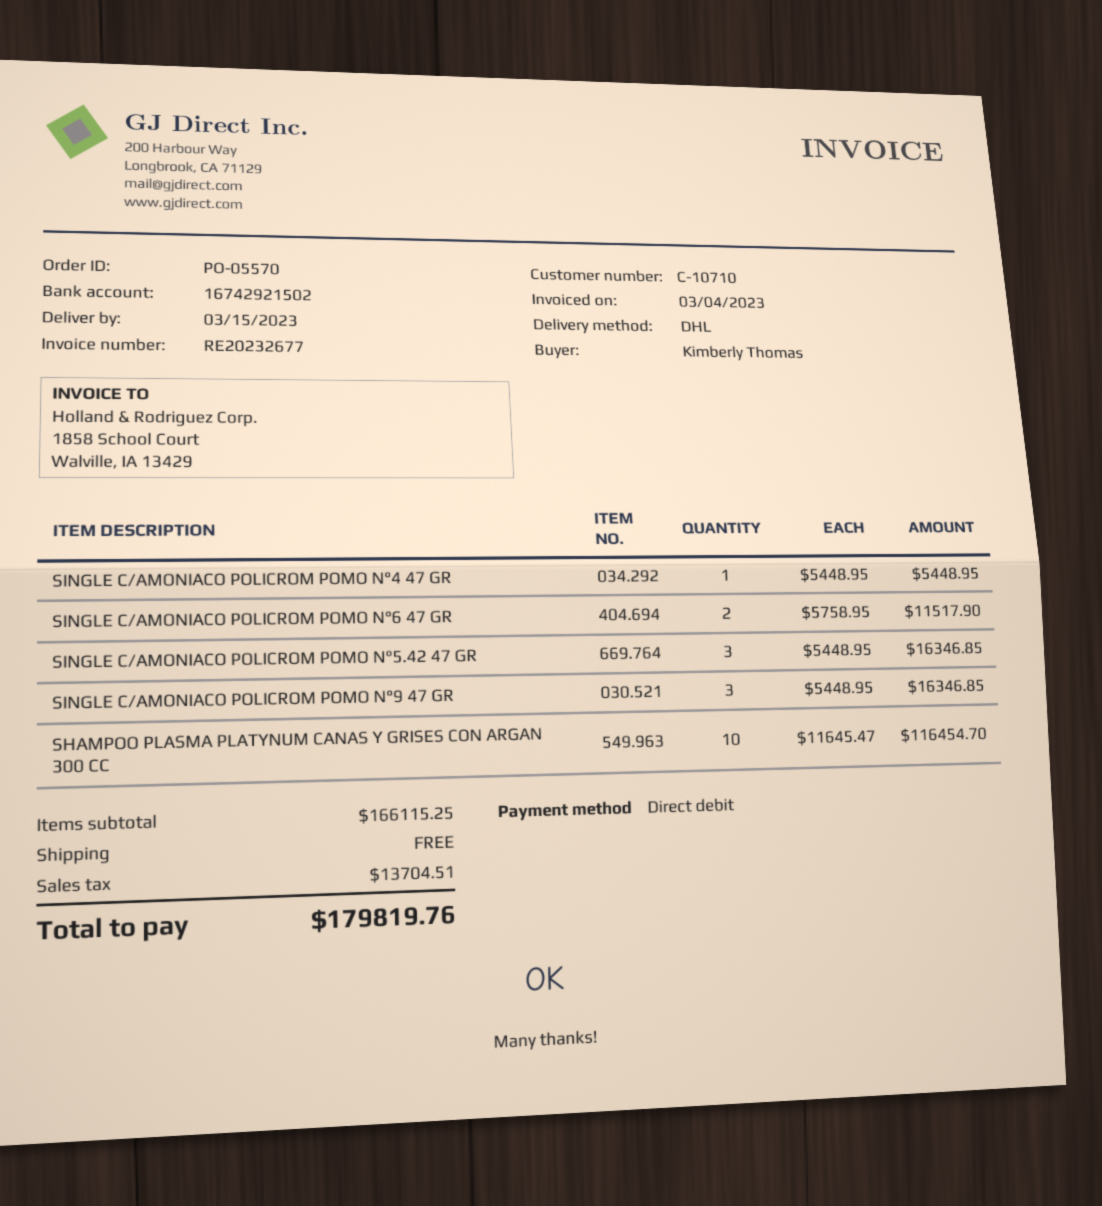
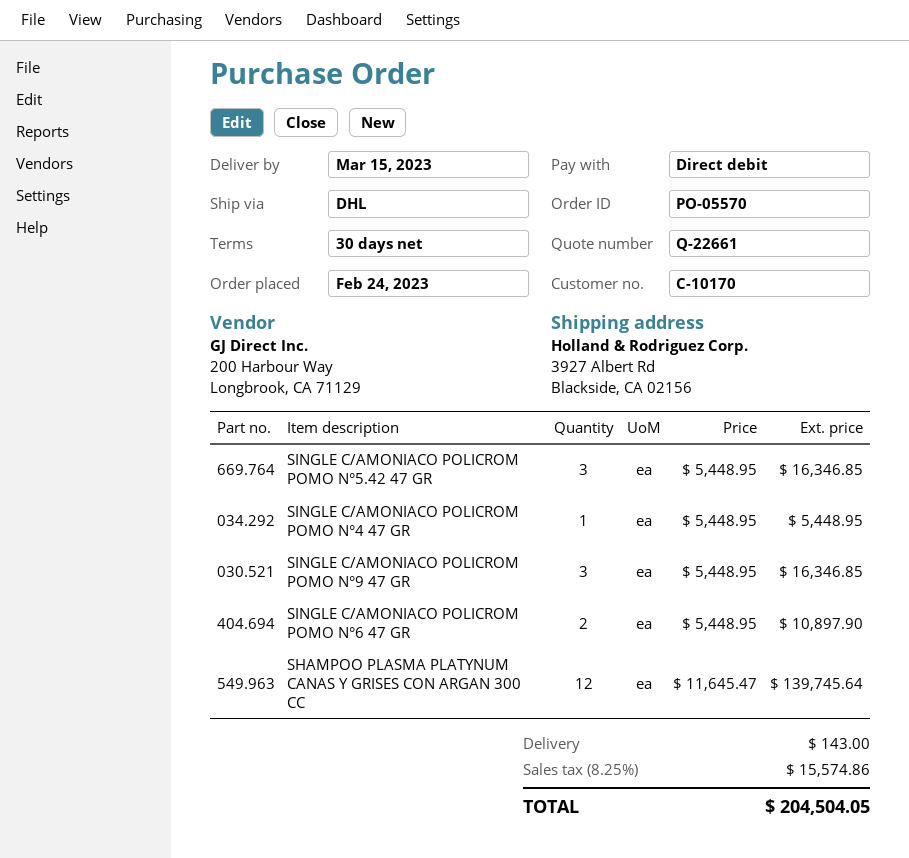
customer number: C-10710 -> C-10170
SINGLE C/AMONIACO POLICROM POMO N°6 47 GR: 2 x 5758.95 = 11517.90 -> 2 x 5448.95 = 10897.90
SHAMPOO PLASMA PLATYNUM CANAS Y GRISES CON ARGAN 300 CC: 10 x 11645.47 = 116454.70 -> 12 x 11645.47 = 139745.64
shipping: 0.00 -> 143.00
tax: 13704.51 -> 15574.86
total: 179819.76 -> 204504.05

